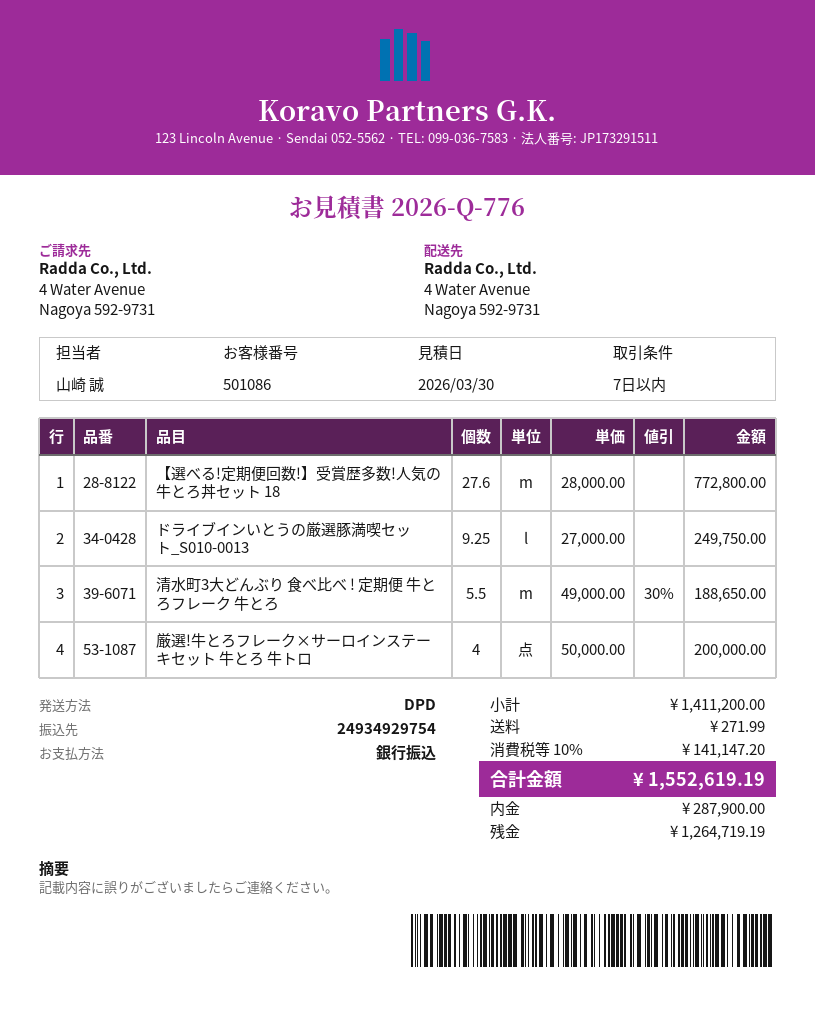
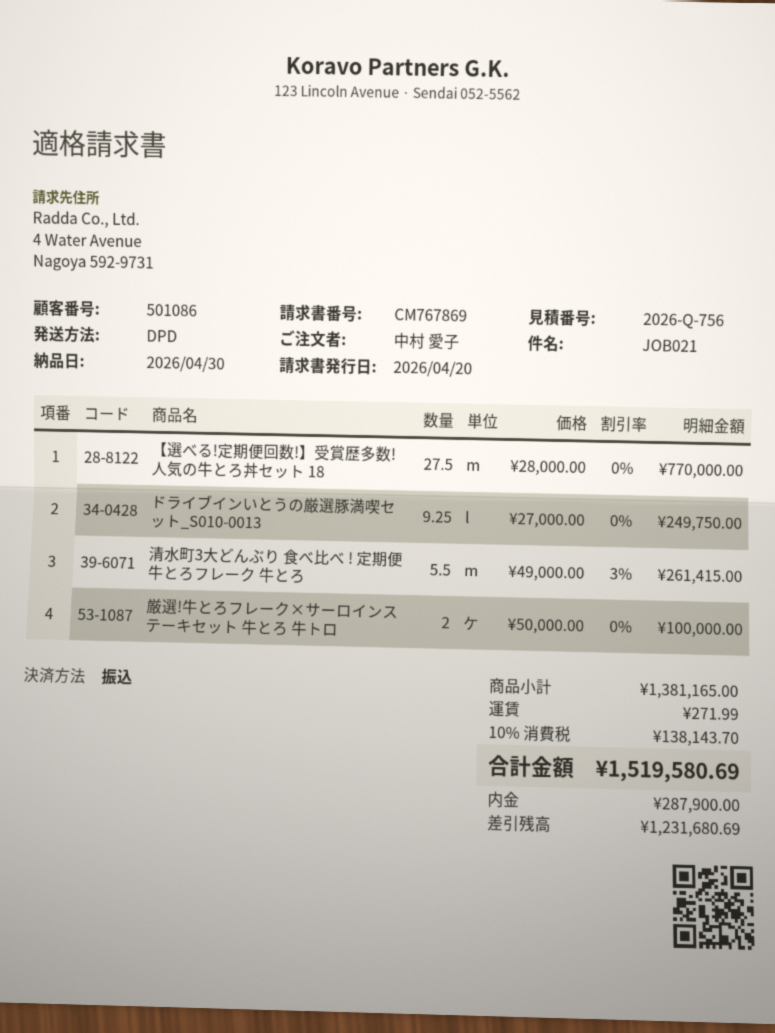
quote number: 2026-Q-776 -> 2026-Q-756
【選べる!定期便回数!】受賞歴多数!人気の牛とろ丼セット 18: 27.6 x 28000.00 = 772800.00 -> 27.5 x 28000.00 = 770000.00
清水町3大どんぶり 食べ比べ ! 定期便 牛とろフレーク 牛とろ: 5.5 x 49000.00 - 30% = 188650.00 -> 5.5 x 49000.00 - 3% = 261415.00
厳選!牛とろフレーク×サーロインステーキセット 牛とろ 牛トロ: 4 x 50000.00 = 200000.00 -> 2 x 50000.00 = 100000.00
subtotal: 1411200.00 -> 1381165.00
tax: 10% = 141147.20 -> 10% = 138143.70
total: 1552619.19 -> 1519580.69
balance: 1264719.19 -> 1231680.69

